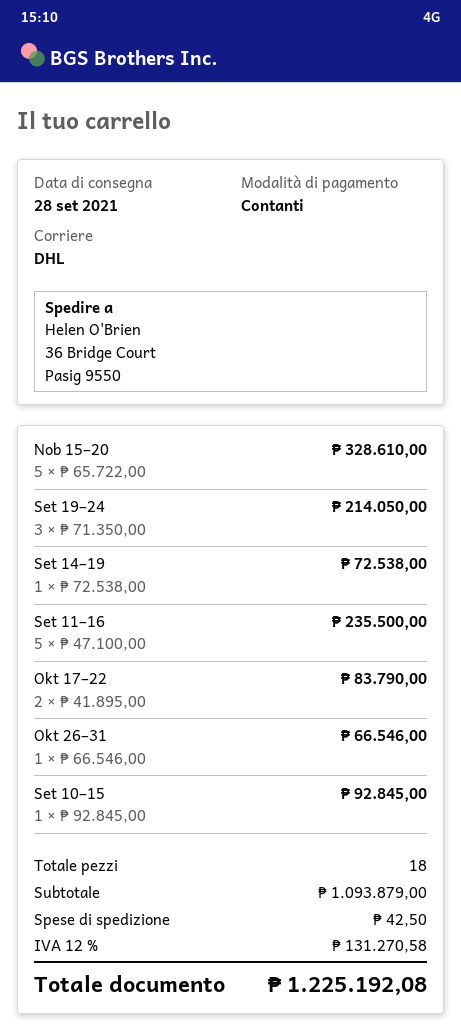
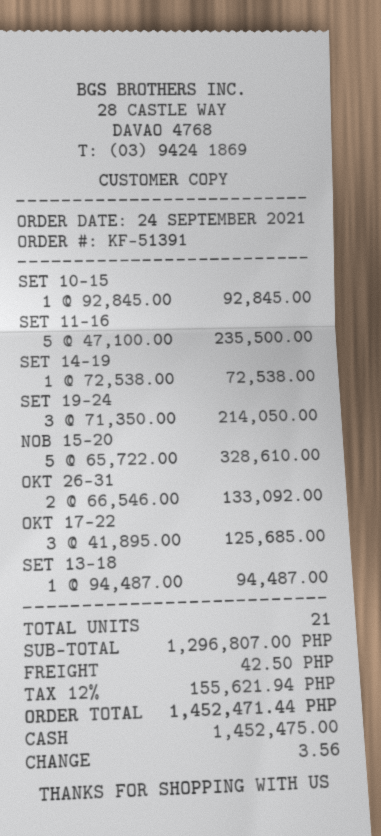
Okt 17–22: 2 x 41895.00 = 83790.00 -> 3 x 41895.00 = 125685.00
Okt 26–31: 1 x 66546.00 = 66546.00 -> 2 x 66546.00 = 133092.00
SET 13–18: none -> 1 x 94487.00 = 94487.00
total quantity: 18 -> 21
subtotal: 1093879.00 -> 1296807.00
tax: 12% = 131270.58 -> 12% = 155621.94
total: 1225192.08 -> 1452471.44

